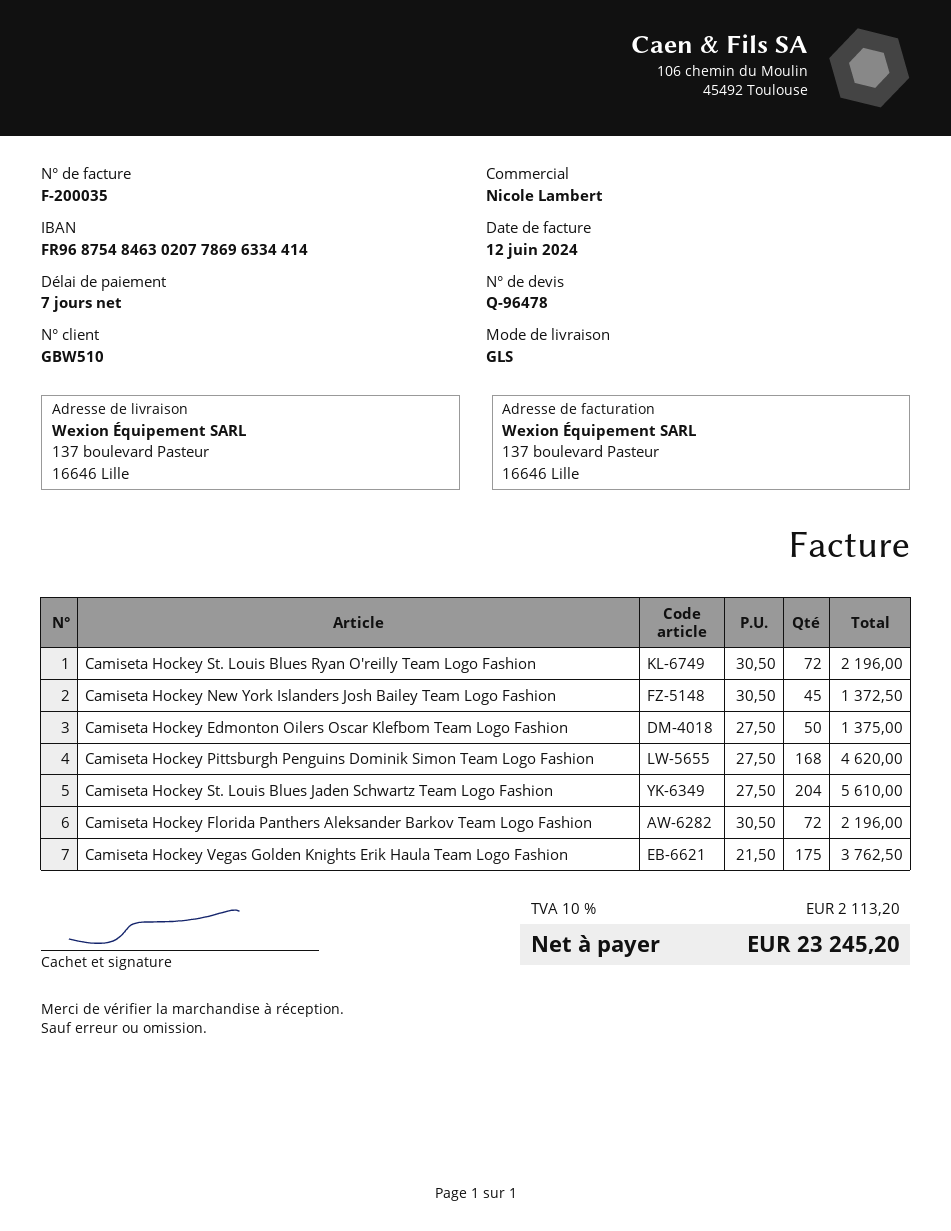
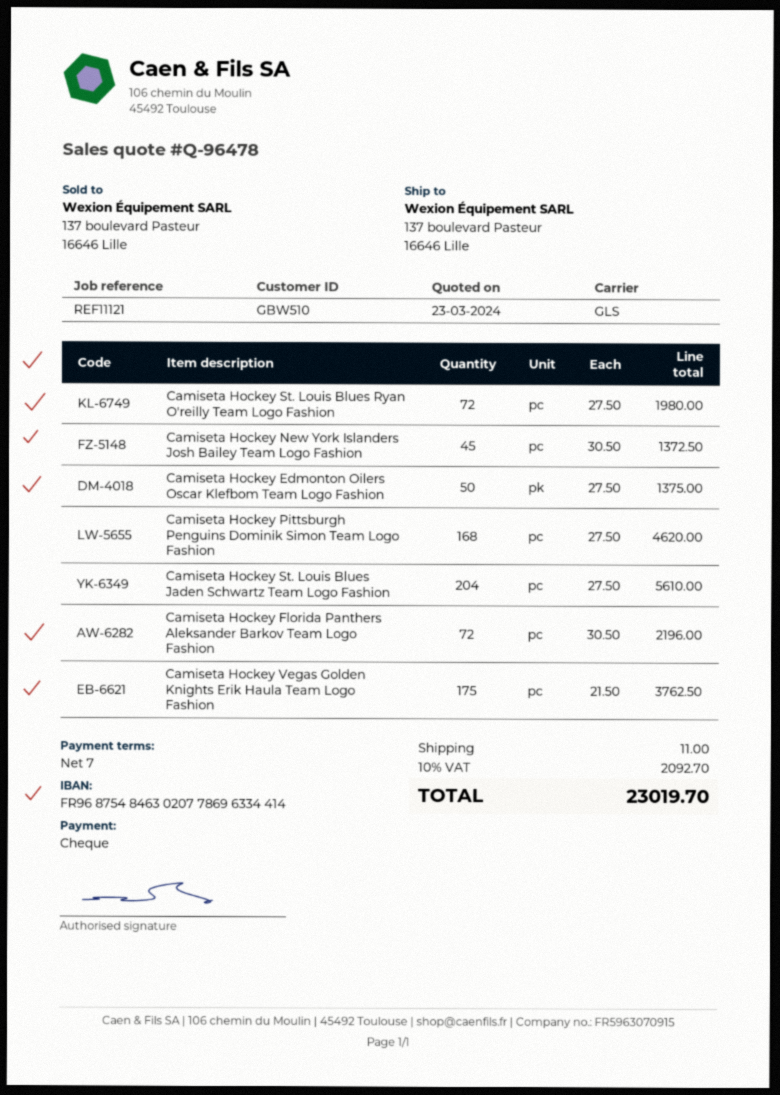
Camiseta Hockey St. Louis Blues Ryan O'reilly Team Logo Fashion: 72 x 30.50 = 2196.00 -> 72 x 27.50 = 1980.00
shipping: none -> 11.00
tax: 10% = 2113.20 -> 10% = 2092.70
total: 23245.20 -> 23019.70

